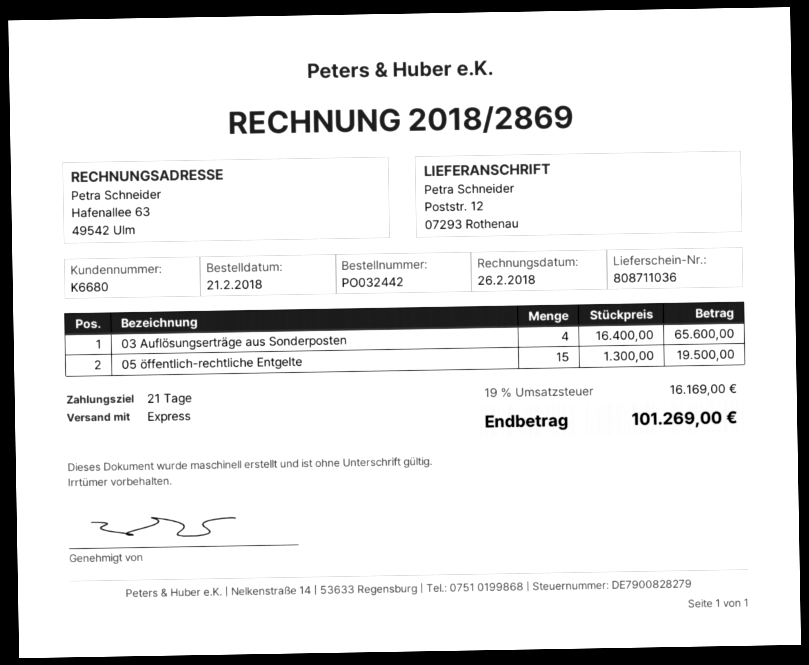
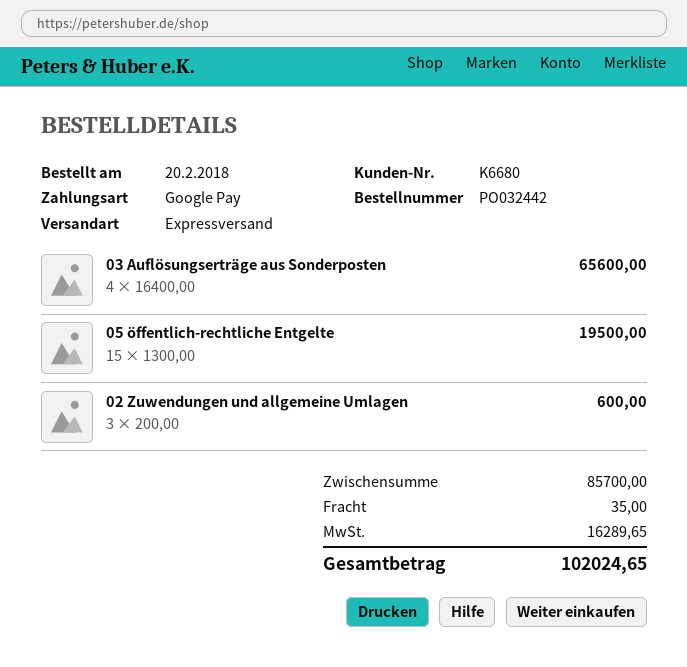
order date: 2018-02-21 -> 2018-02-20
02 Zuwendungen und allgemeine Umlagen: none -> 3 x 200.00 = 600.00
shipping: none -> 35.00
tax: 16169.00 -> 16289.65
total: 101269.00 -> 102024.65

